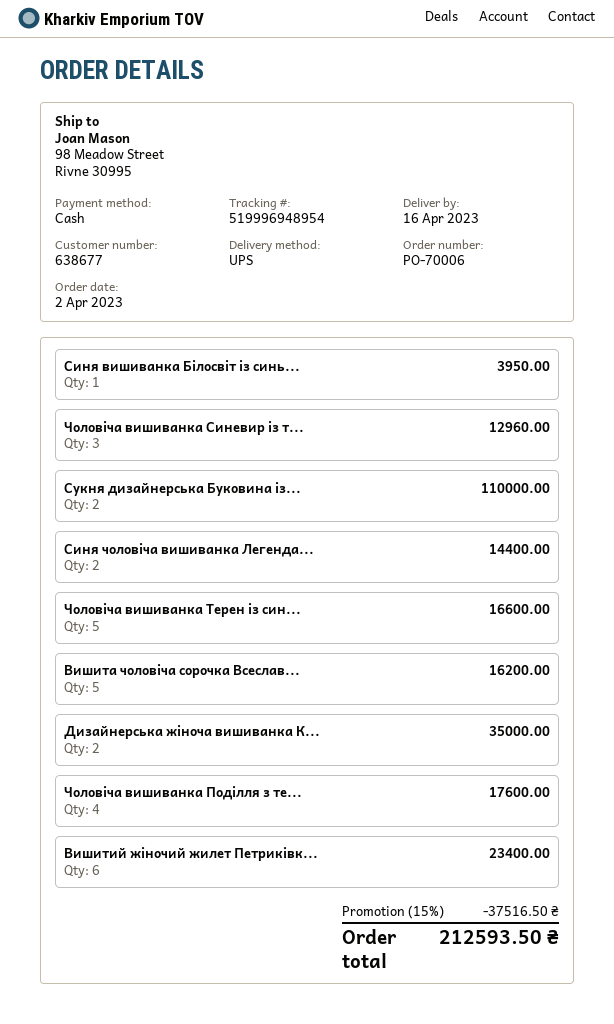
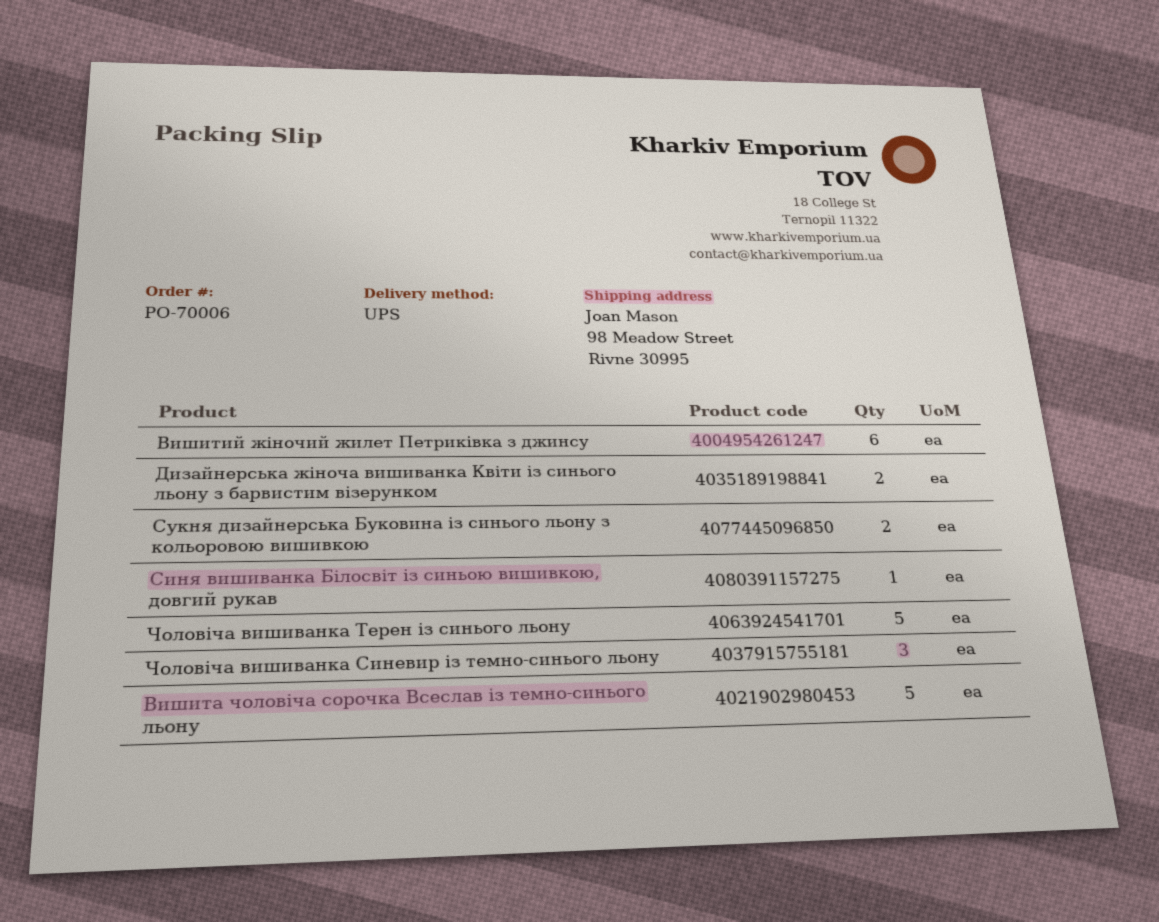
Синя чоловіча вишиванка Легенда...: 2 -> none
Чоловіча вишиванка Поділля з те...: 4 -> none

